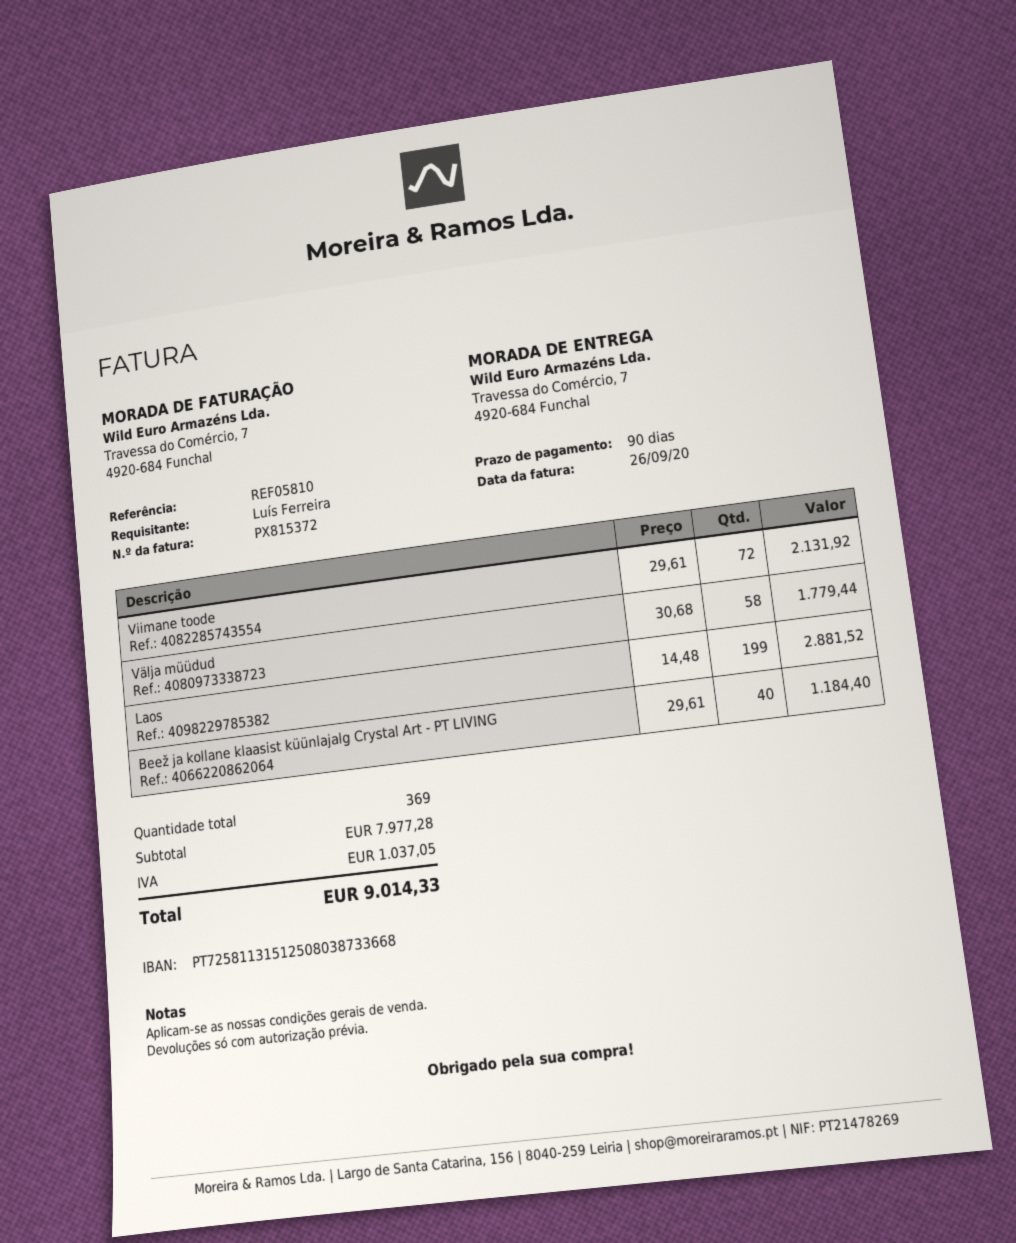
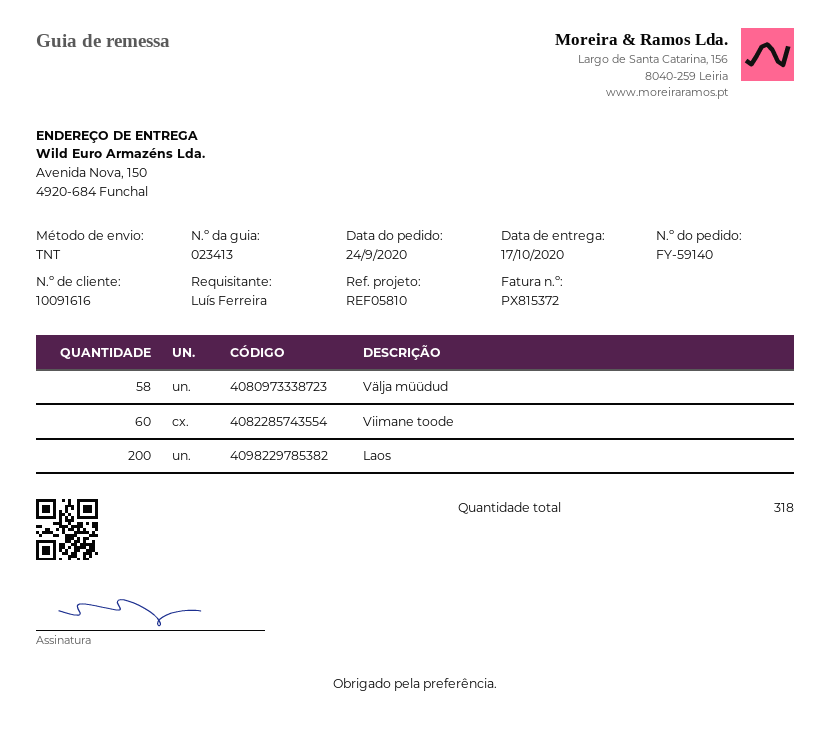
ship to: Travessa do Comércio, 7, 4920-684 Funchal -> Avenida Nova, 150, 4920-684 Funchal
Viimane toode: 72 -> 60
Laos: 199 -> 200
Beež ja kollane klaasist küünlajalg Crystal Art - PT LIVING: 40 -> none
total quantity: 369 -> 318

